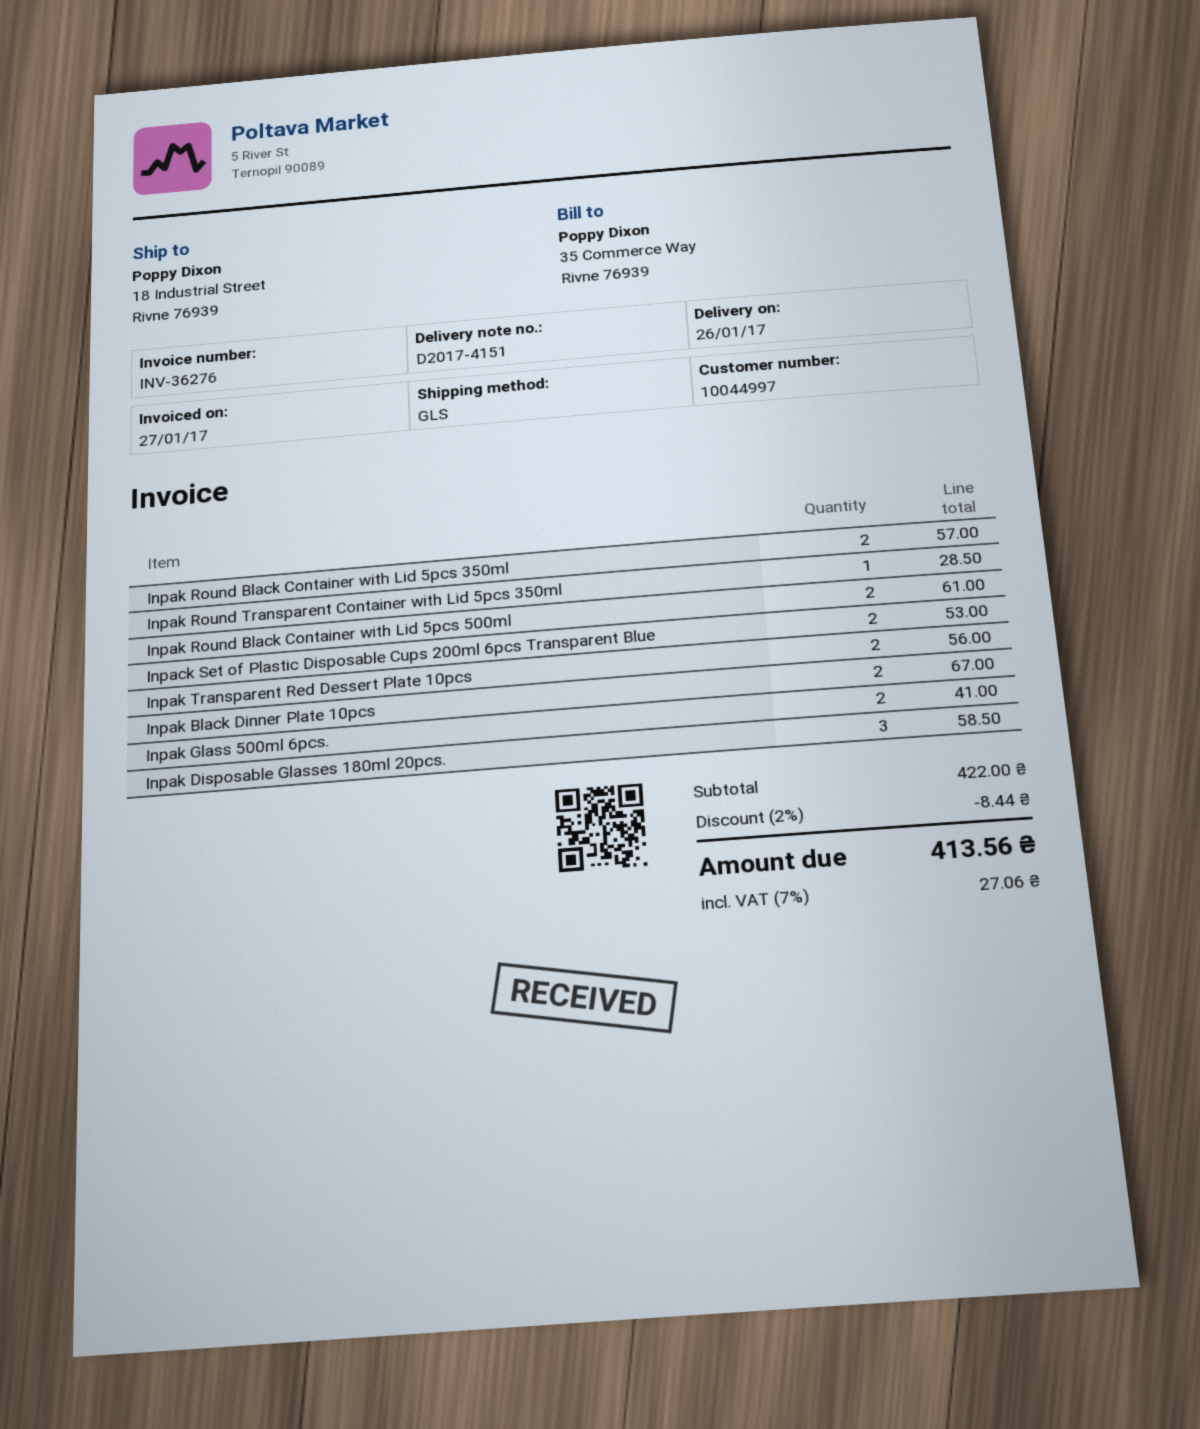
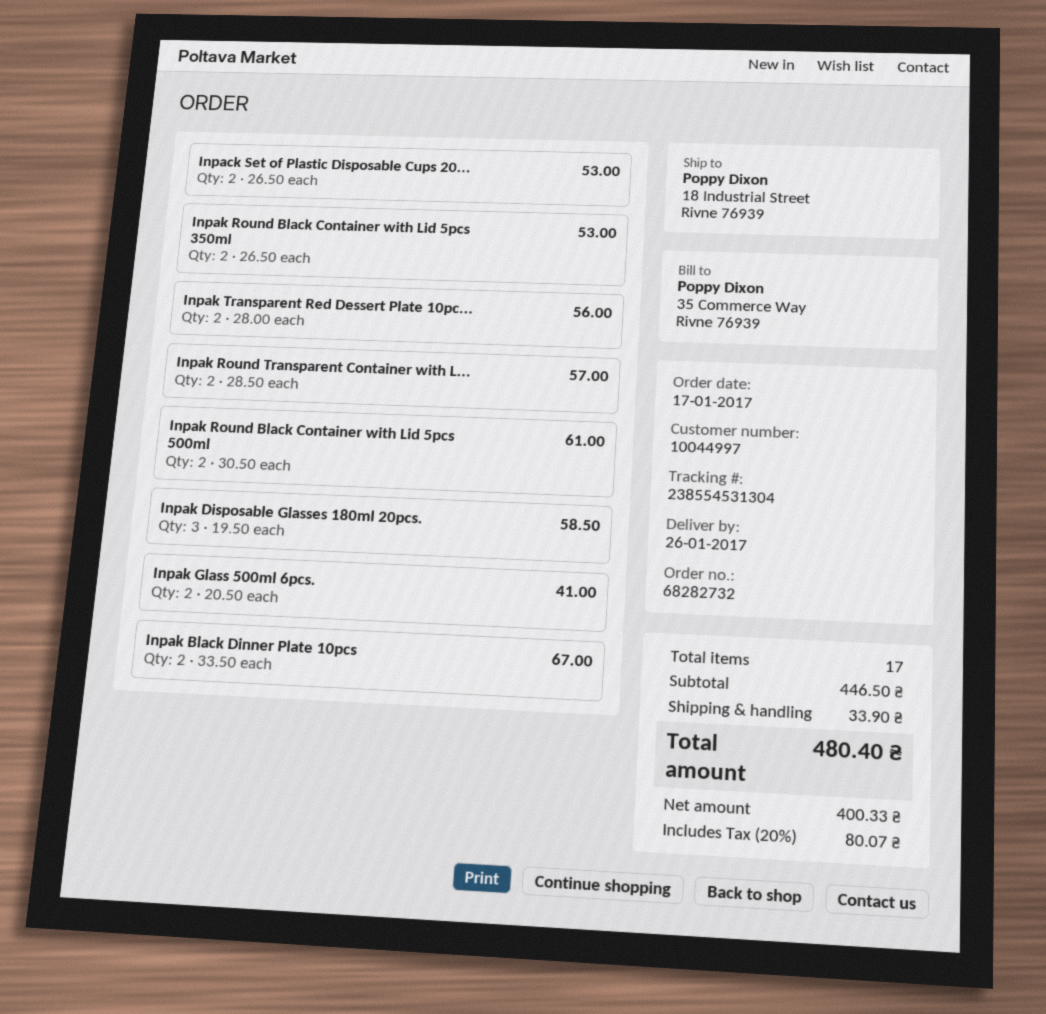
Inpak Round Black Container with Lid 5pcs 350ml: 2 for 57.00 -> 2 for 53.00
Inpak Round Transparent Container with Lid 5pcs 350ml: 1 for 28.50 -> 2 for 57.00
subtotal: 422.00 -> 446.50
discount: 2% = 8.44 -> none
shipping: none -> 33.90
tax: 7% = 27.06 -> 20% = 80.07
total: 413.56 -> 480.40

